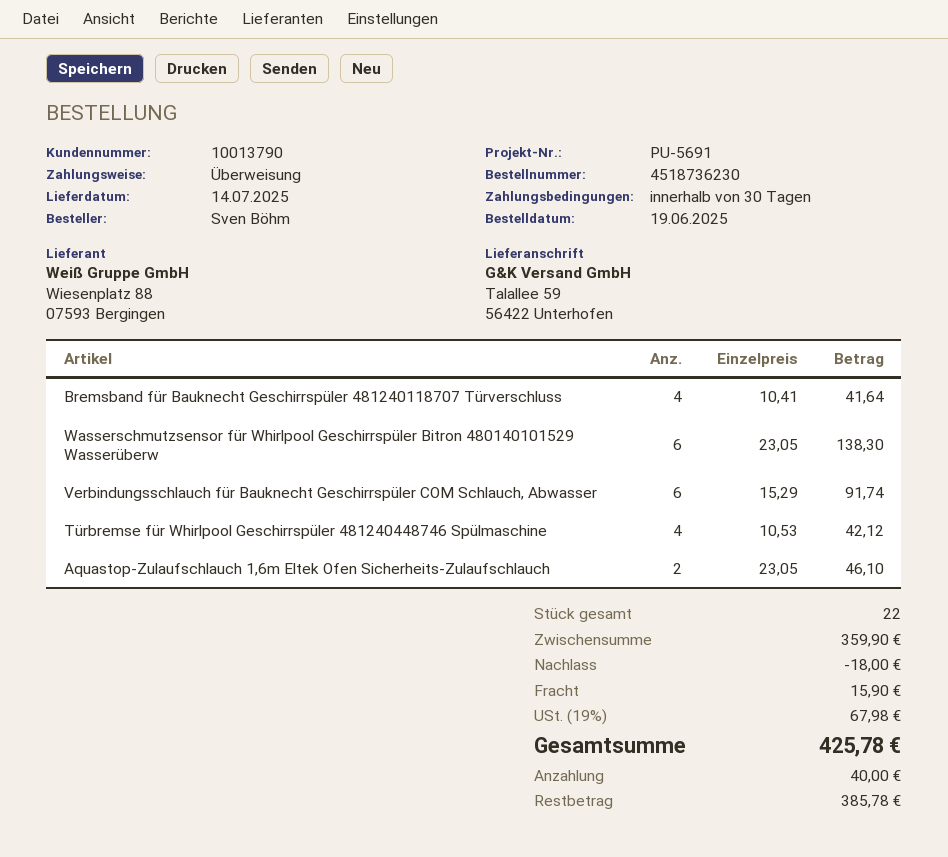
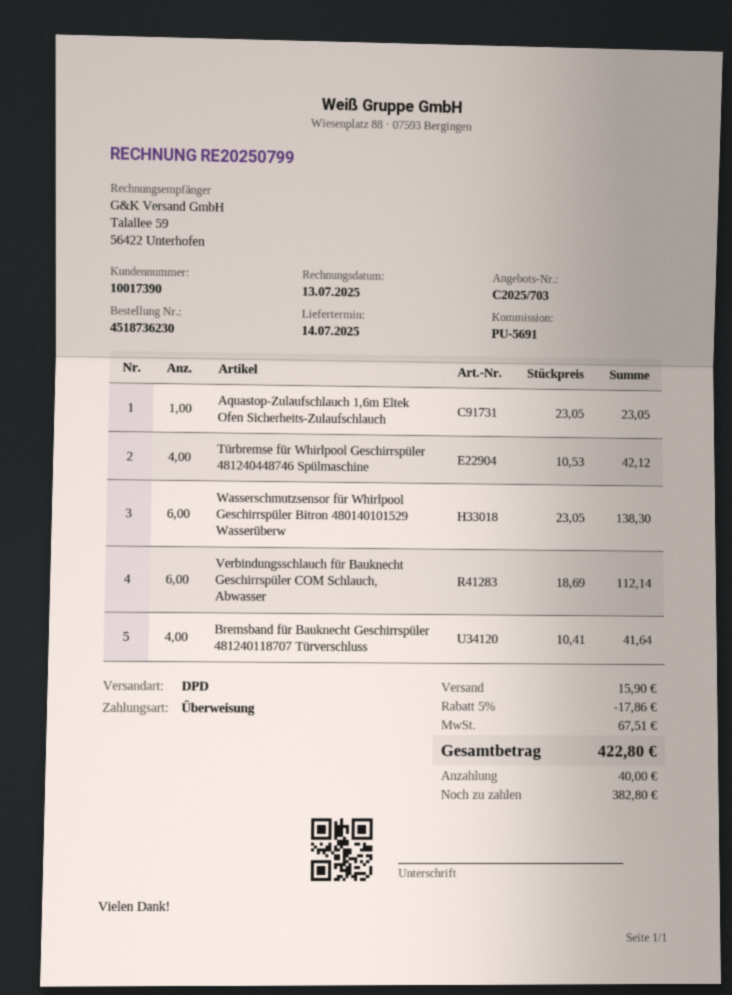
customer number: 10013790 -> 10017390
Verbindungsschlauch für Bauknecht Geschirrspüler COM Schlauch, Abwasser: 6 x 15.29 = 91.74 -> 6 x 18.69 = 112.14
Aquastop-Zulaufschlauch 1,6m Eltek Ofen Sicherheits-Zulaufschlauch: 2 x 23.05 = 46.10 -> 1 x 23.05 = 23.05
discount: 18.00 -> 17.86
tax: 67.98 -> 67.51
total: 425.78 -> 422.80
balance: 385.78 -> 382.80

